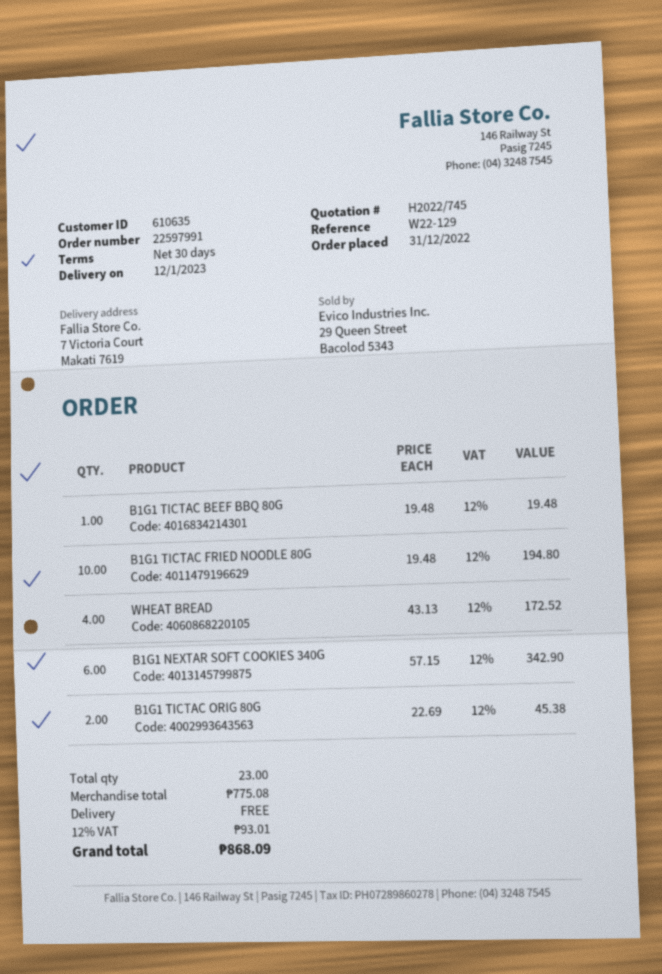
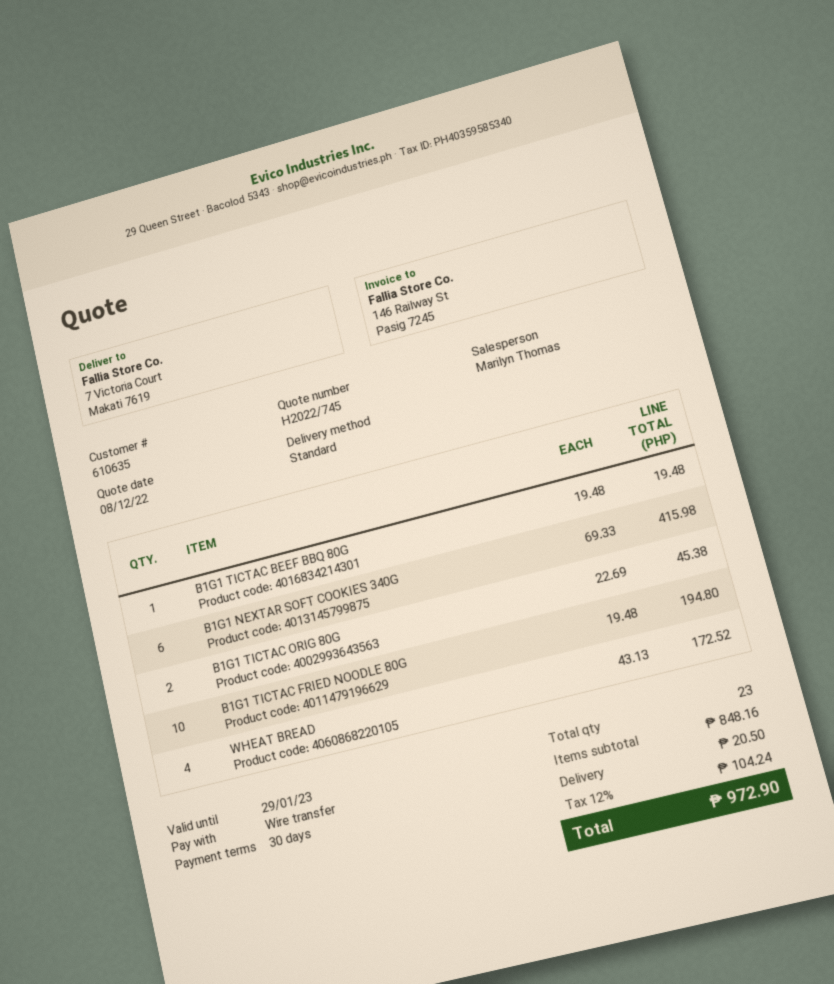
B1G1 NEXTAR SOFT COOKIES 340G: 6 x 57.15 = 342.90 -> 6 x 69.33 = 415.98
subtotal: 775.08 -> 848.16
shipping: 0.00 -> 20.50
tax: 12% = 93.01 -> 12% = 104.24
total: 868.09 -> 972.90

